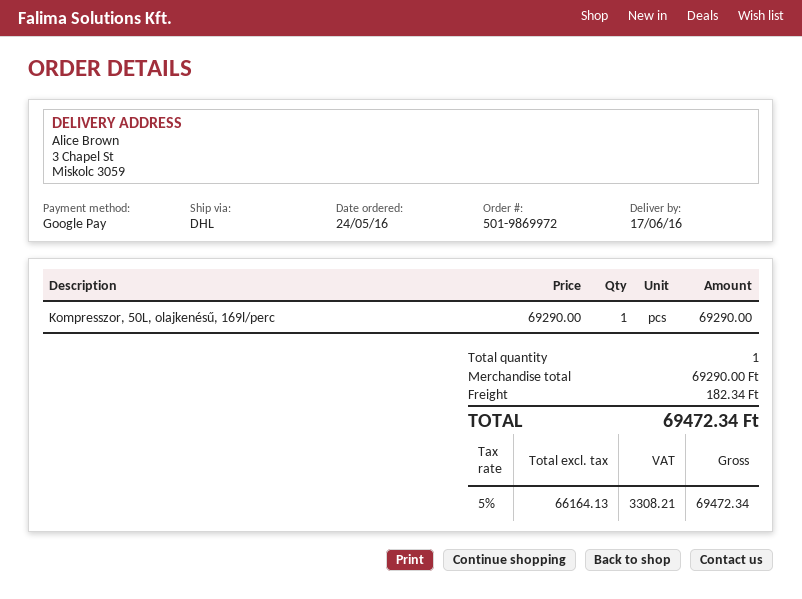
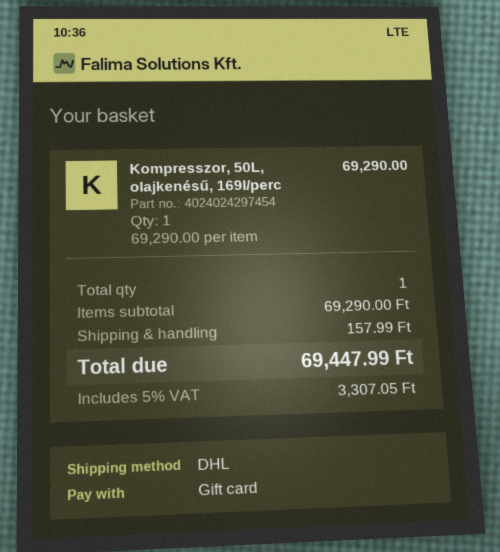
payment method: Google Pay -> gift card
shipping: 182.34 -> 157.99
tax: 5% = 3308.21 -> 5% = 3307.05
total: 69472.34 -> 69447.99

